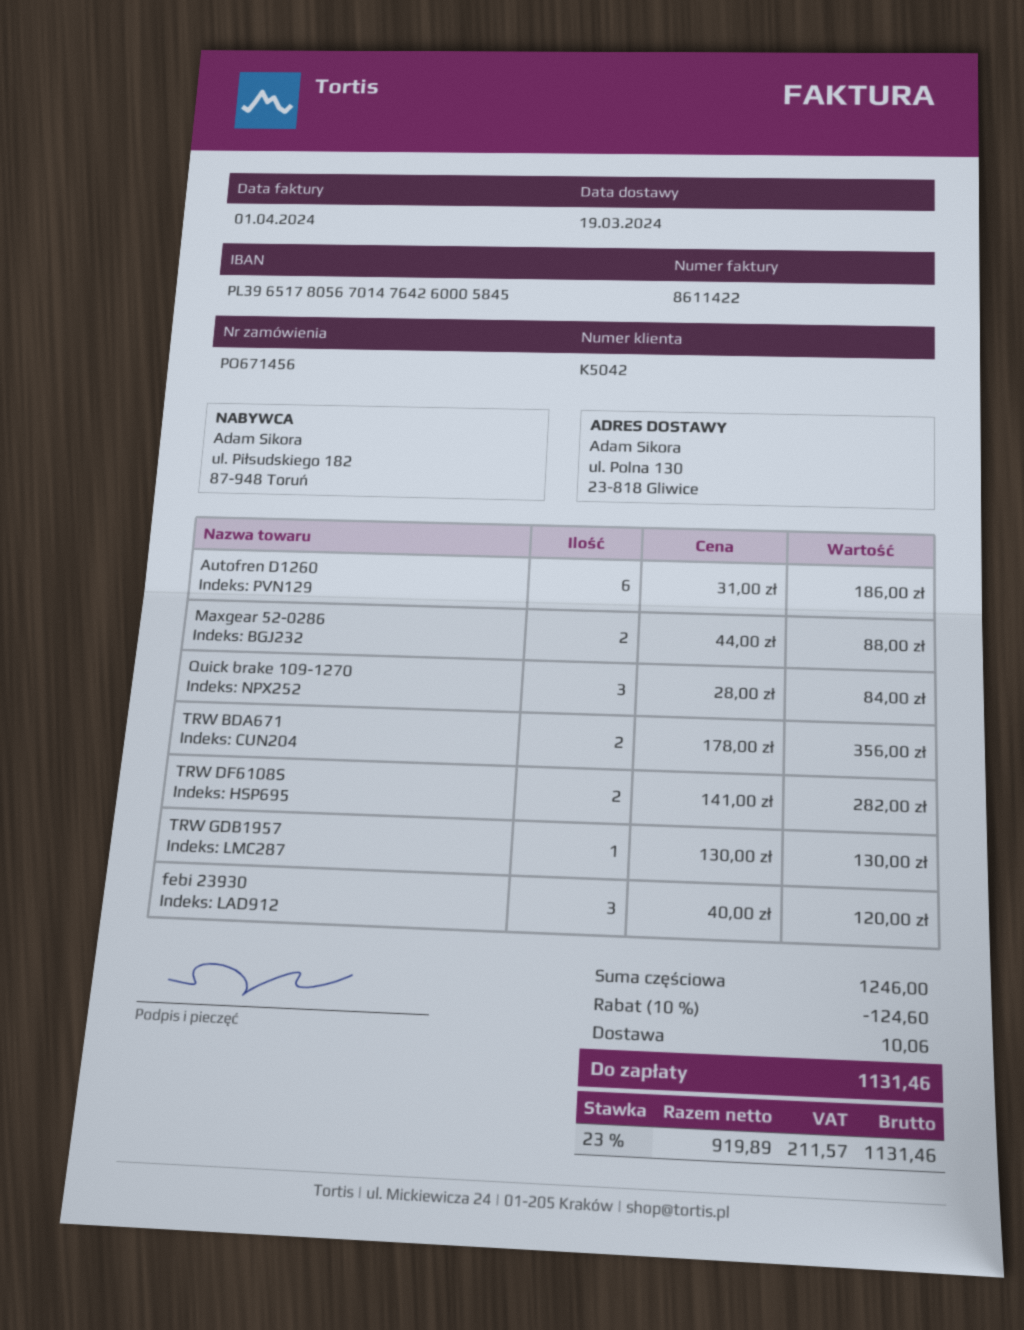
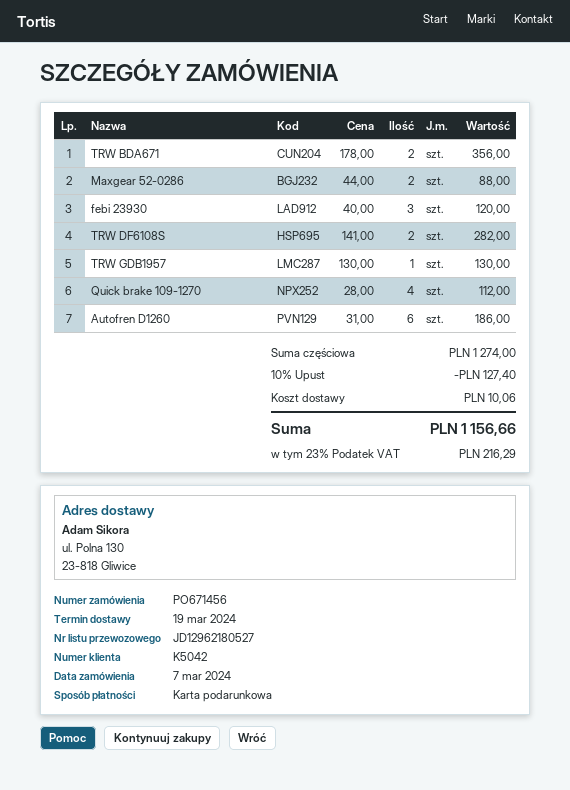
Quick brake 109-1270: 3 x 28.00 = 84.00 -> 4 x 28.00 = 112.00
subtotal: 1246.00 -> 1274.00
discount: 10% = 124.60 -> 10% = 127.40
tax: 23% = 211.57 -> 23% = 216.29
total: 1131.46 -> 1156.66

